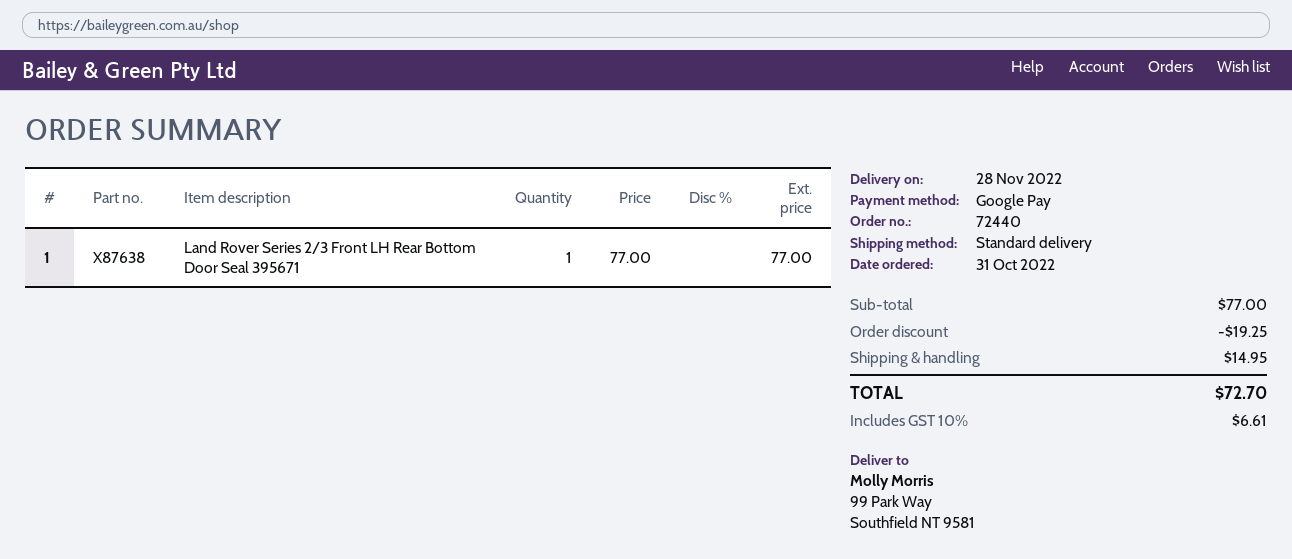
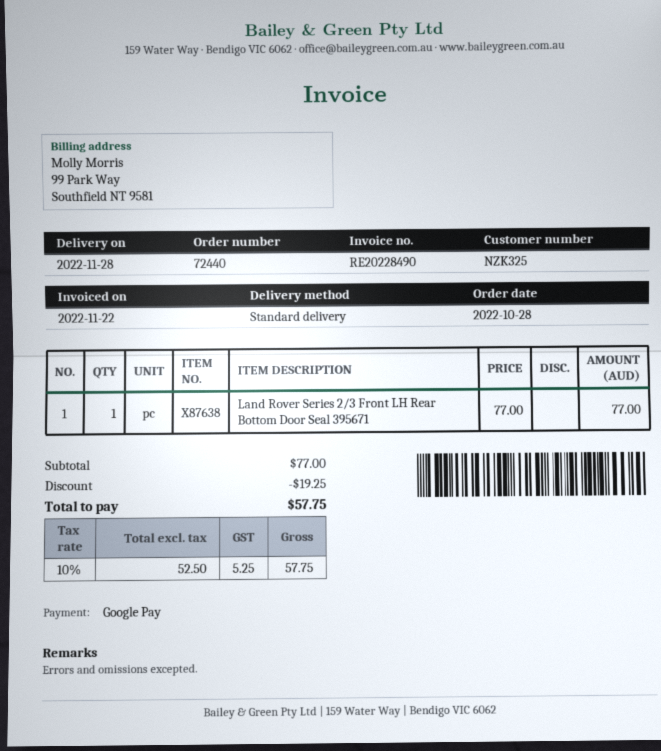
order date: 2022-10-31 -> 2022-10-28
shipping: 14.95 -> none
tax: 10% = 6.61 -> 10% = 5.25
total: 72.70 -> 57.75

